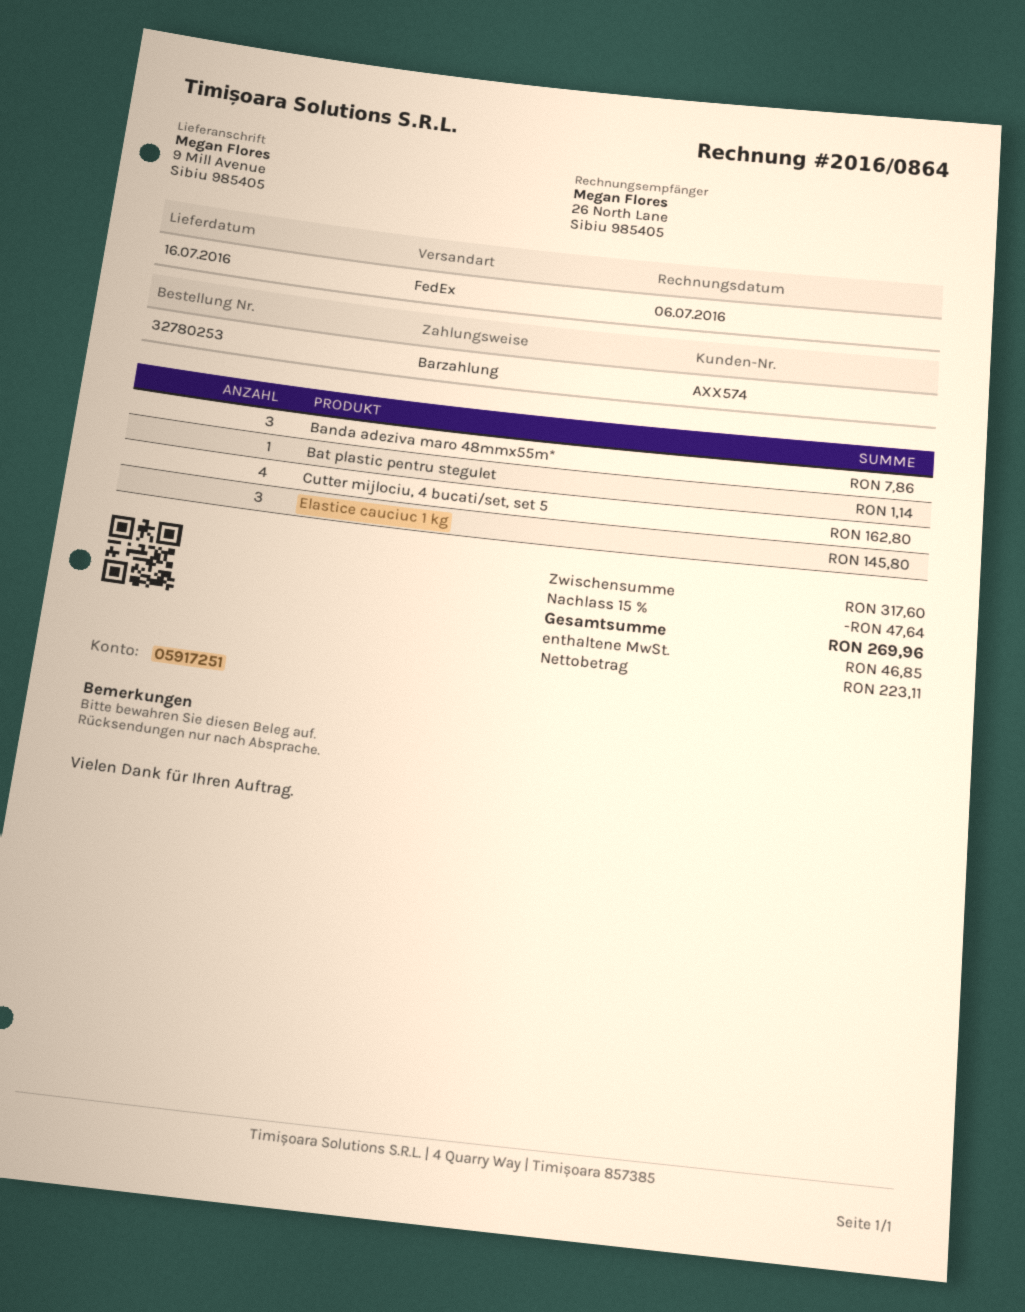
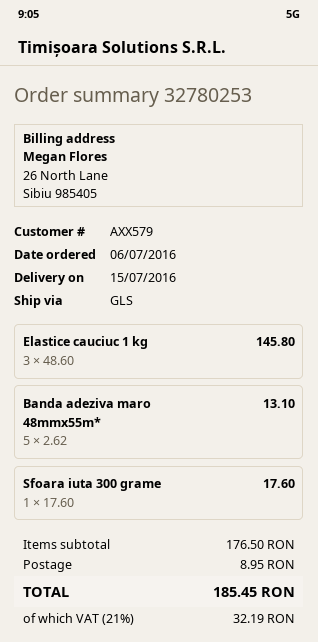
delivery date: 2016-07-16 -> 2016-07-15
customer number: AXX574 -> AXX579
shipping method: FedEx -> GLS
Banda adeziva maro 48mmx55m*: 3 for 7.86 -> 5 for 13.10
Bat plastic pentru stegulet: 1 for 1.14 -> none
Cutter mijlociu, 4 bucati/set, set 5: 4 for 162.80 -> none
Sfoara iuta 300 grame: none -> 1 for 17.60
subtotal: 317.60 -> 176.50
discount: 15% = 47.64 -> none
shipping: none -> 8.95
tax: 46.85 -> 32.19
total: 269.96 -> 185.45

